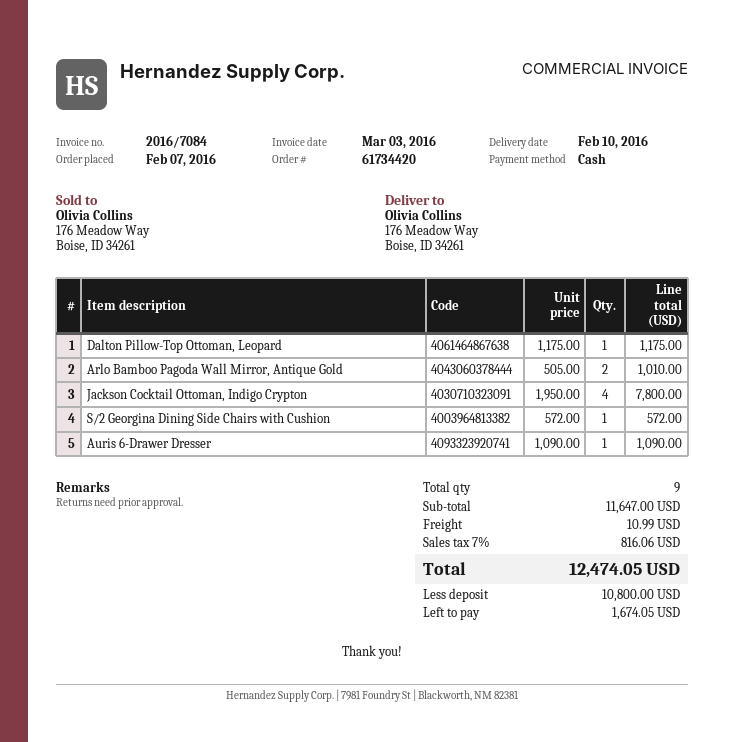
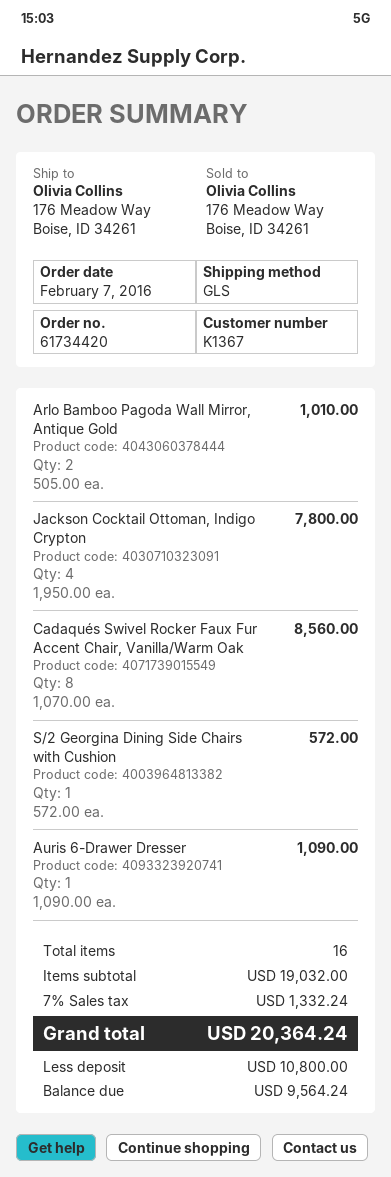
Dalton Pillow-Top Ottoman, Leopard: 1 x 1175.00 = 1175.00 -> none
Cadaqués Swivel Rocker Faux Fur Accent Chair, Vanilla/Warm Oak: none -> 8 x 1070.00 = 8560.00
total quantity: 9 -> 16
subtotal: 11647.00 -> 19032.00
shipping: 10.99 -> none
tax: 7% = 816.06 -> 7% = 1332.24
total: 12474.05 -> 20364.24
balance: 1674.05 -> 9564.24

